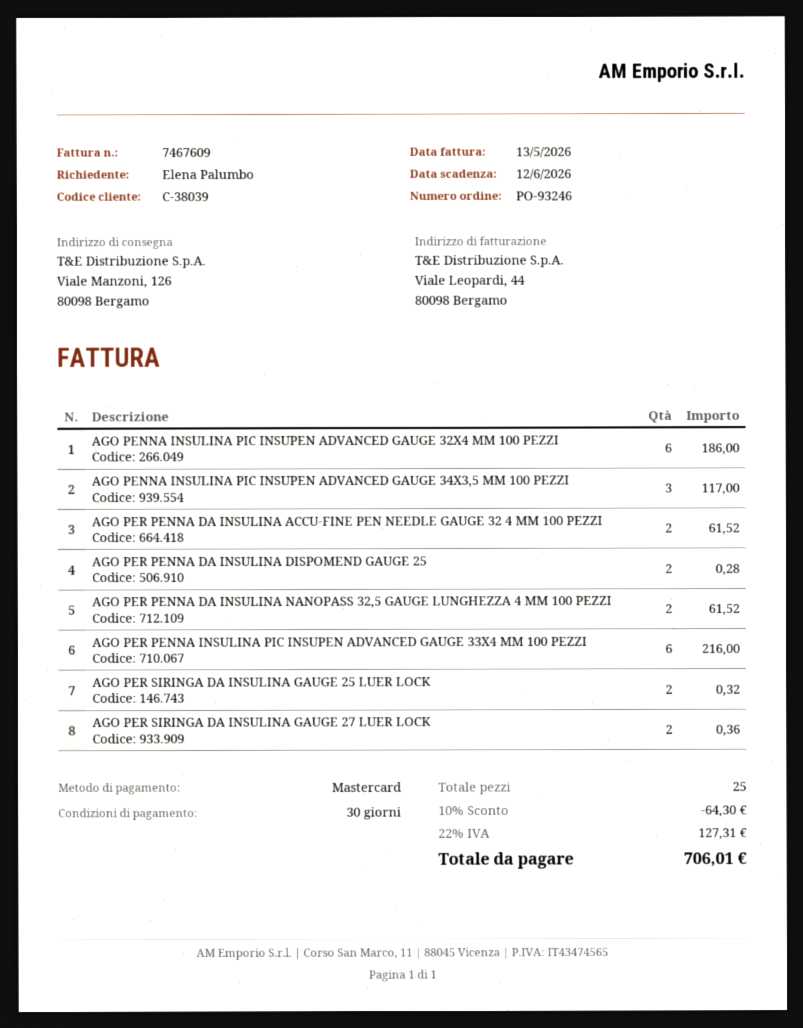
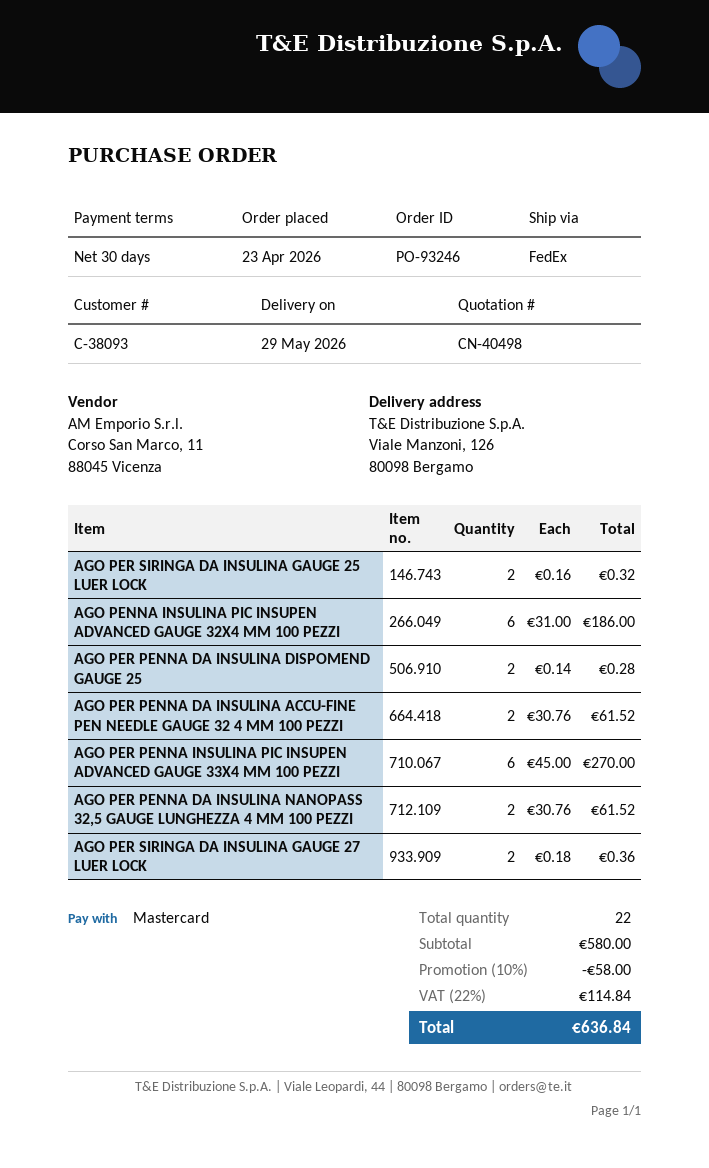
customer number: C-38039 -> C-38093
AGO PENNA INSULINA PIC INSUPEN ADVANCED GAUGE 34X3,5 MM 100 PEZZI: 3 for 117.00 -> none
AGO PER PENNA INSULINA PIC INSUPEN ADVANCED GAUGE 33X4 MM 100 PEZZI: 6 for 216.00 -> 6 for 270.00
total quantity: 25 -> 22
discount: 10% = 64.30 -> 10% = 58.00
tax: 22% = 127.31 -> 22% = 114.84
total: 706.01 -> 636.84

